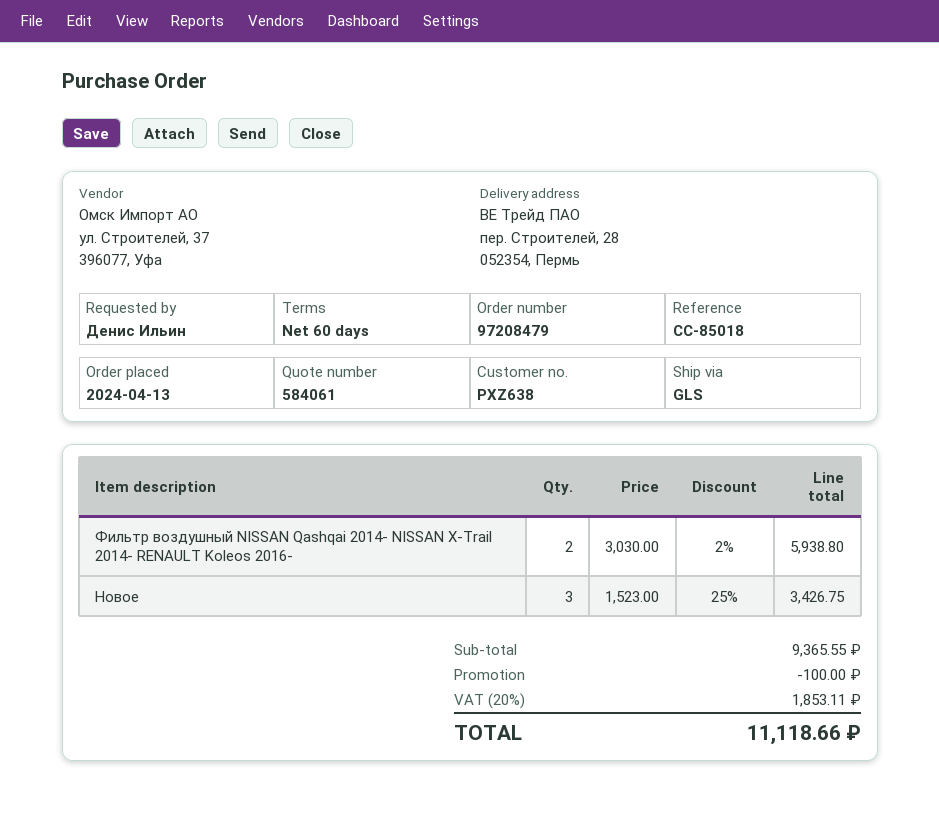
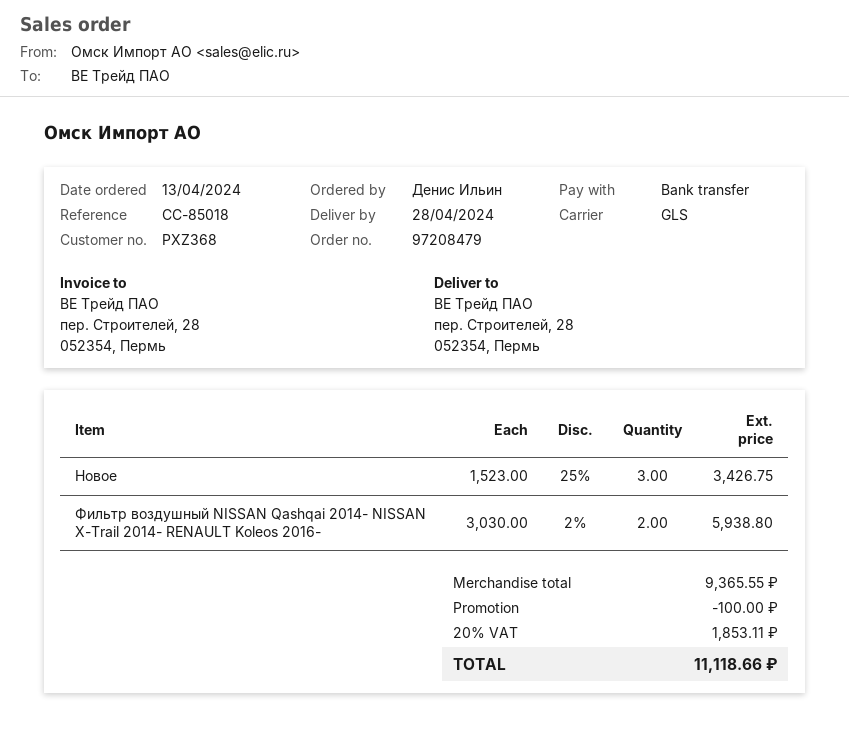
customer number: PXZ638 -> PXZ368

